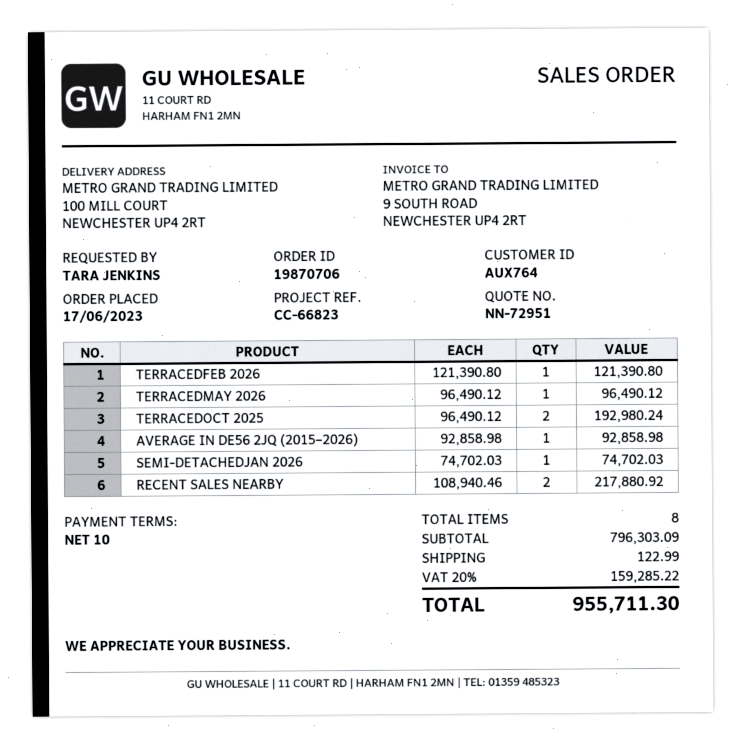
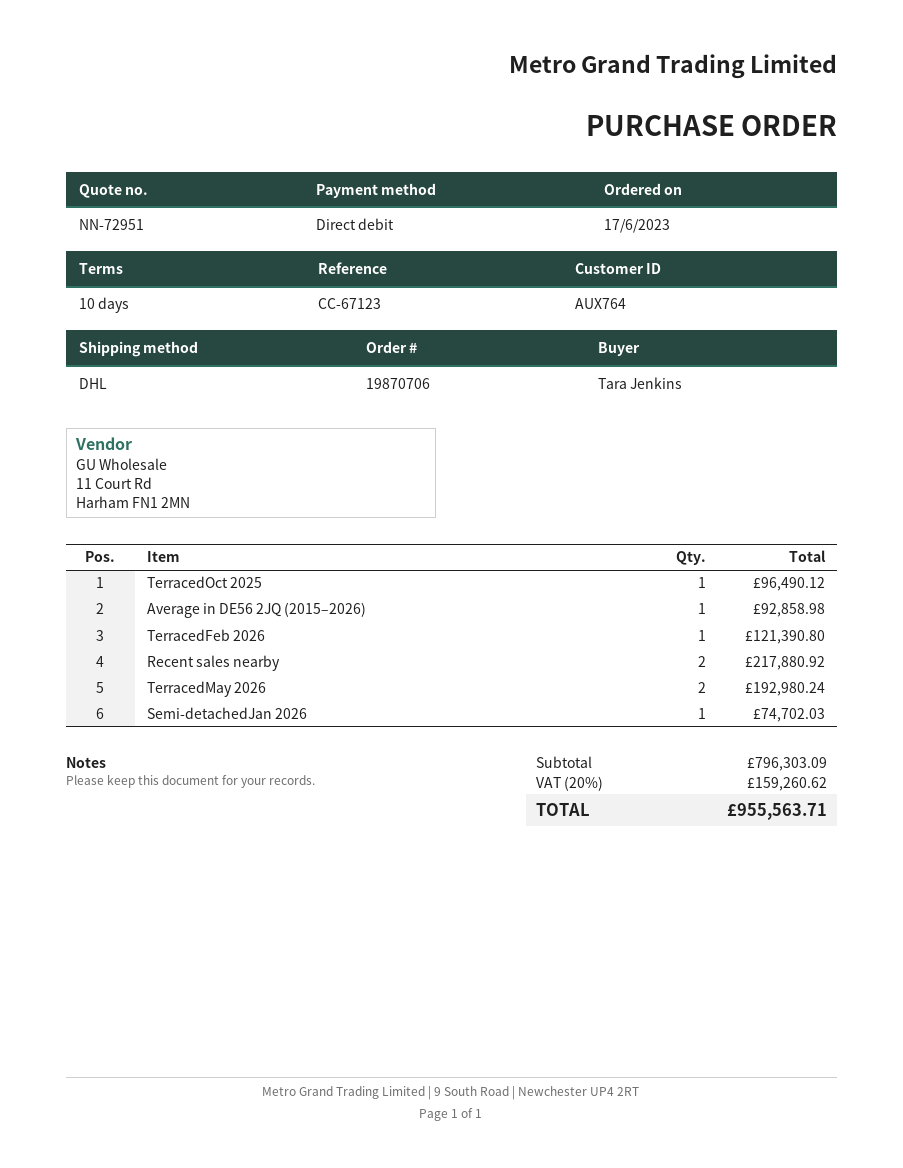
reference: CC-66823 -> CC-67123
TERRACEDMAY 2026: 1 for 96490.12 -> 2 for 192980.24
TERRACEDOCT 2025: 2 for 192980.24 -> 1 for 96490.12
shipping: 122.99 -> none
tax: 20% = 159285.22 -> 20% = 159260.62
total: 955711.30 -> 955563.71

